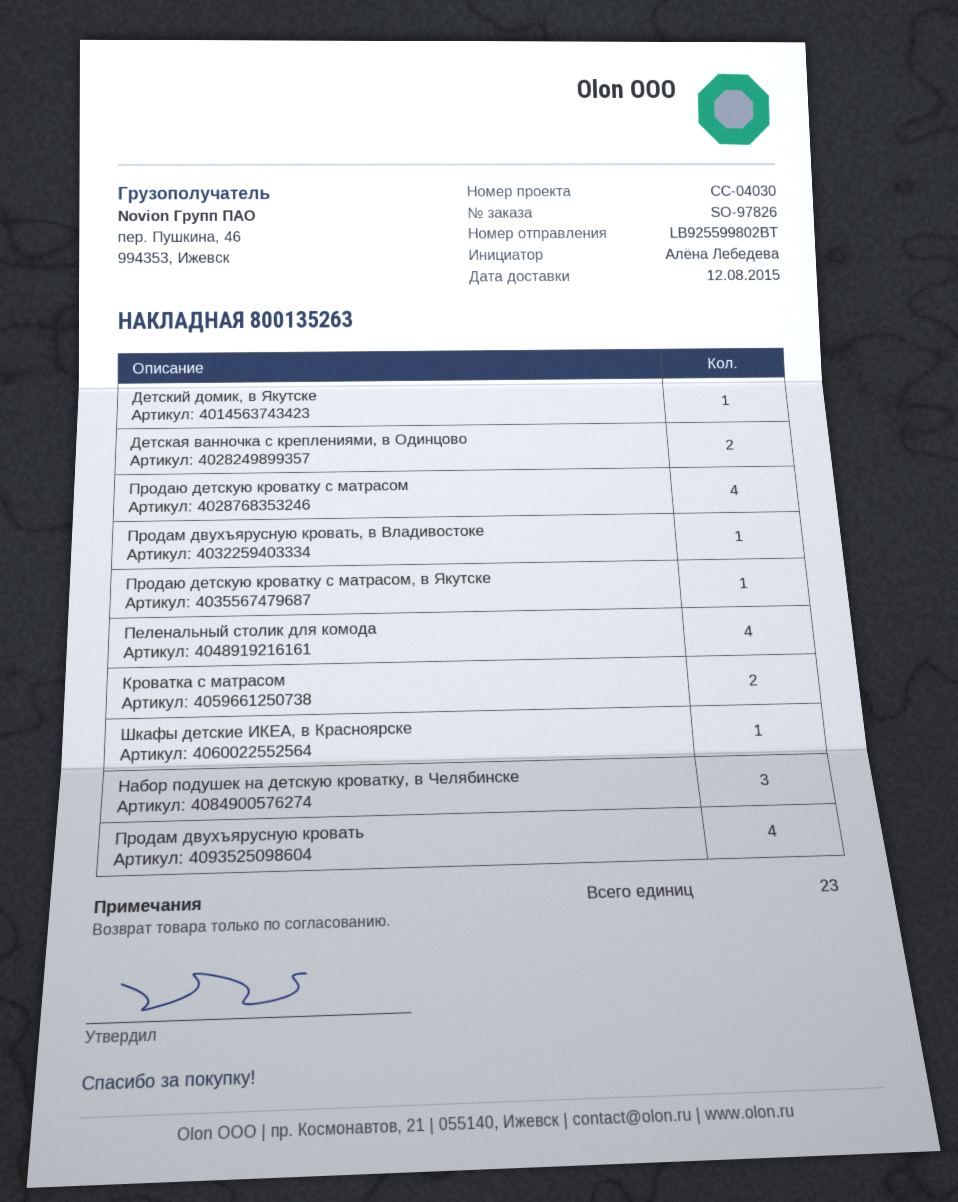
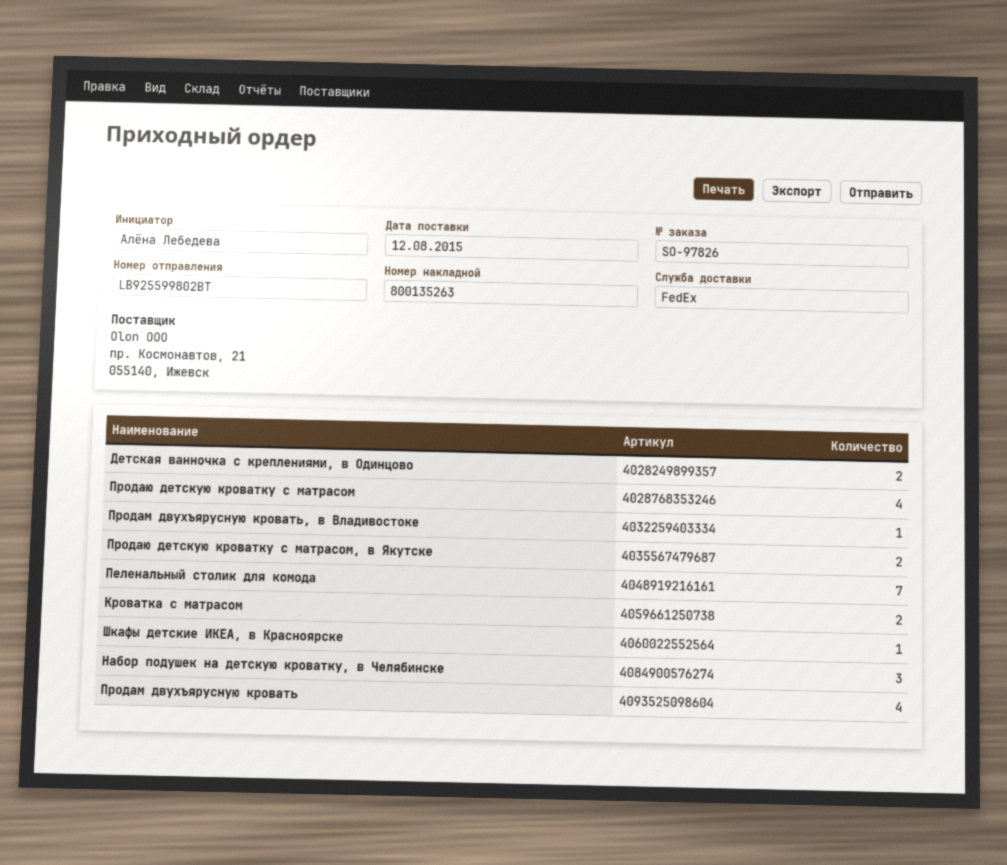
Детский домик, в Якутске: 1 -> none
Продаю детскую кроватку с матрасом, в Якутске: 1 -> 2
Пеленальный столик для комода: 4 -> 7

